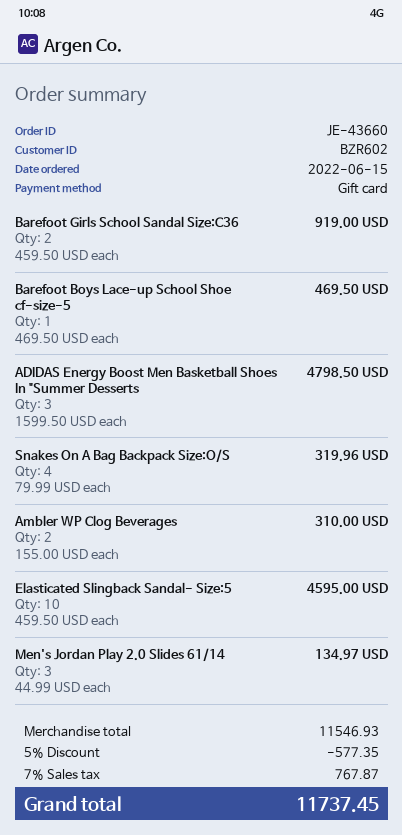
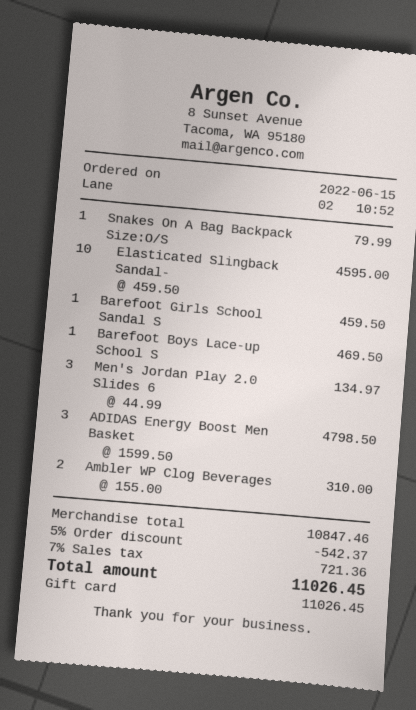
Barefoot Girls School Sandal Size:C36: 2 x 459.50 = 919.00 -> 1 x 459.50 = 459.50
Snakes On A Bag Backpack Size:O/S: 4 x 79.99 = 319.96 -> 1 x 79.99 = 79.99
subtotal: 11546.93 -> 10847.46
discount: 5% = 577.35 -> 5% = 542.37
tax: 7% = 767.87 -> 7% = 721.36
total: 11737.45 -> 11026.45

